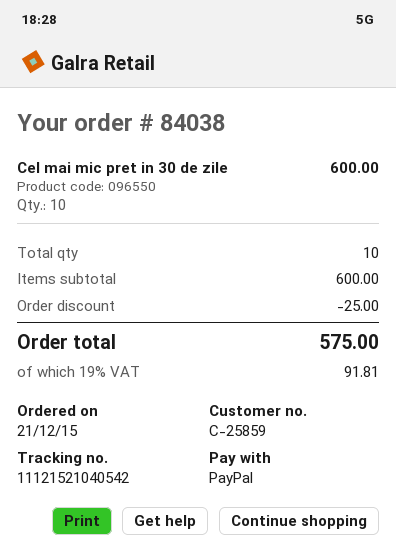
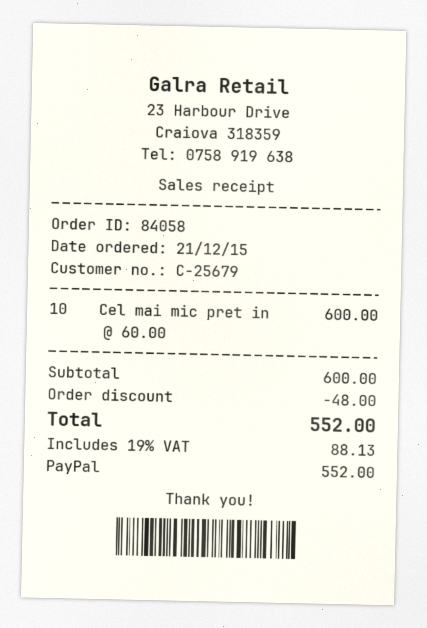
order number: 84038 -> 84058
customer number: C-25859 -> C-25679
discount: 25.00 -> 48.00
tax: 19% = 91.81 -> 19% = 88.13
total: 575.00 -> 552.00

